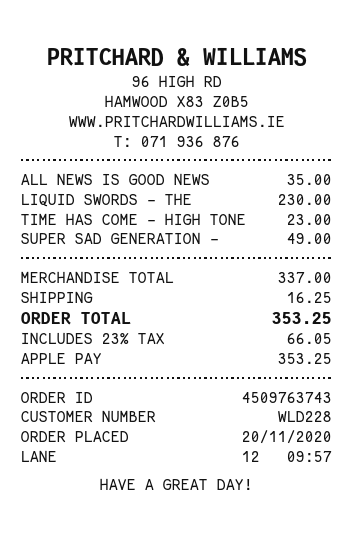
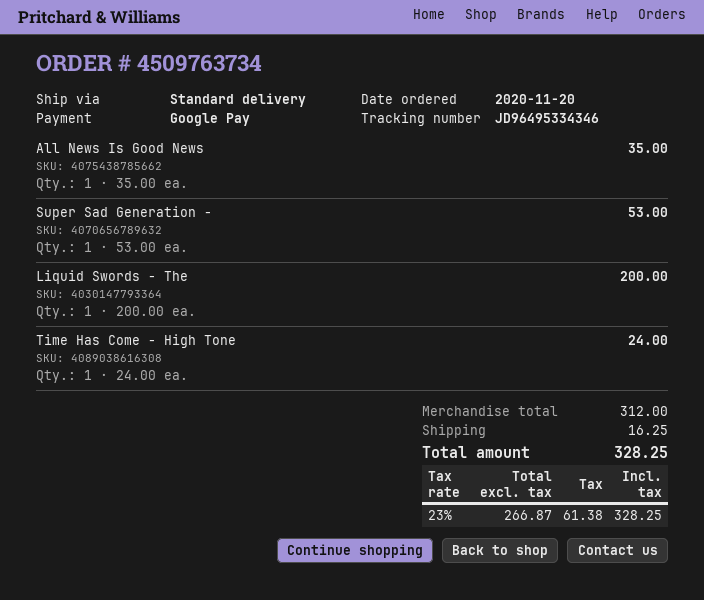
order number: 4509763743 -> 4509763734
payment method: Apple Pay -> Google Pay
LIQUID SWORDS - THE: 1 for 230.00 -> 1 for 200.00
TIME HAS COME - HIGH TONE: 1 for 23.00 -> 1 for 24.00
SUPER SAD GENERATION -: 1 for 49.00 -> 1 for 53.00
subtotal: 337.00 -> 312.00
tax: 23% = 66.05 -> 23% = 61.38
total: 353.25 -> 328.25

